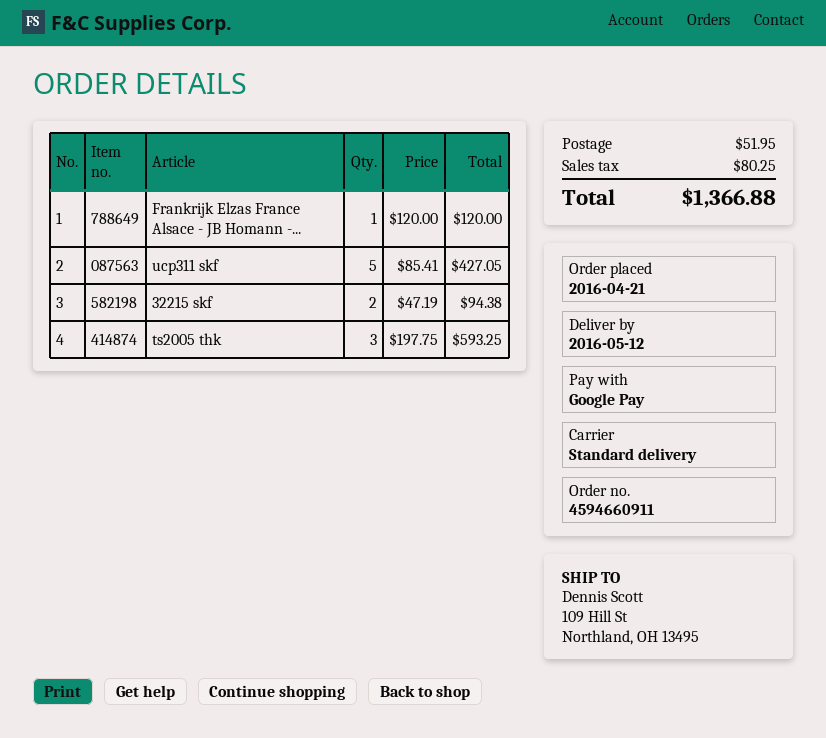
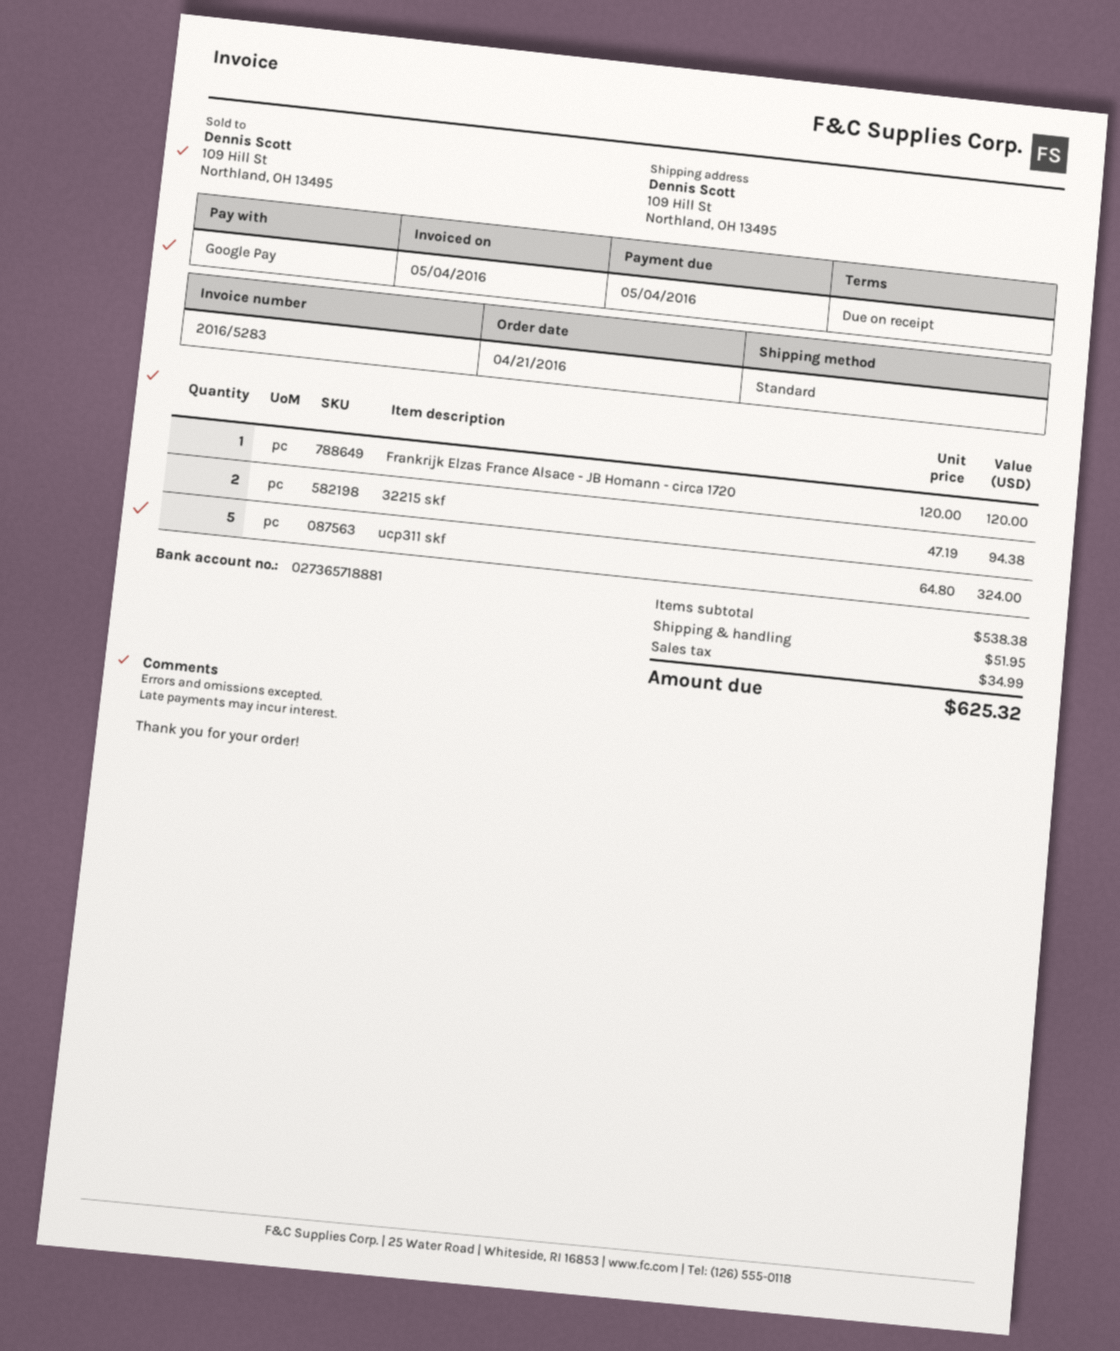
ucp311 skf: 5 x 85.41 = 427.05 -> 5 x 64.80 = 324.00
ts2005 thk: 3 x 197.75 = 593.25 -> none
tax: 80.25 -> 34.99
total: 1366.88 -> 625.32

